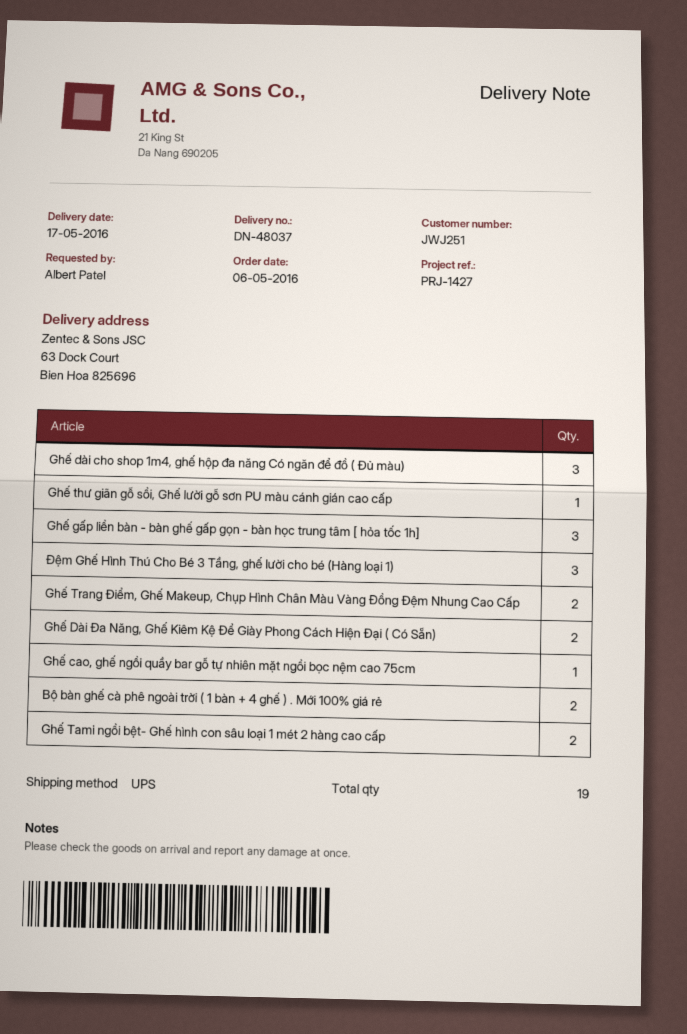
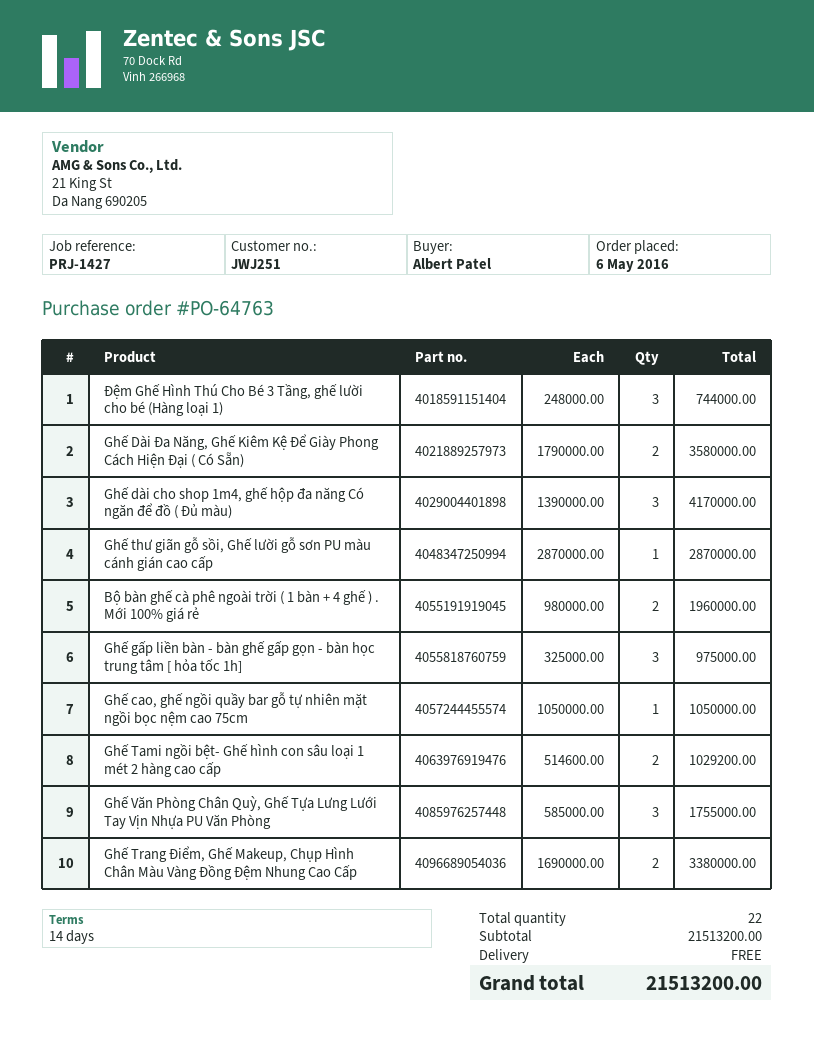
Ghế Văn Phòng Chân Quỳ, Ghế Tựa Lưng Lưới Tay Vịn Nhựa PU Văn Phòng: none -> 3
total quantity: 19 -> 22

